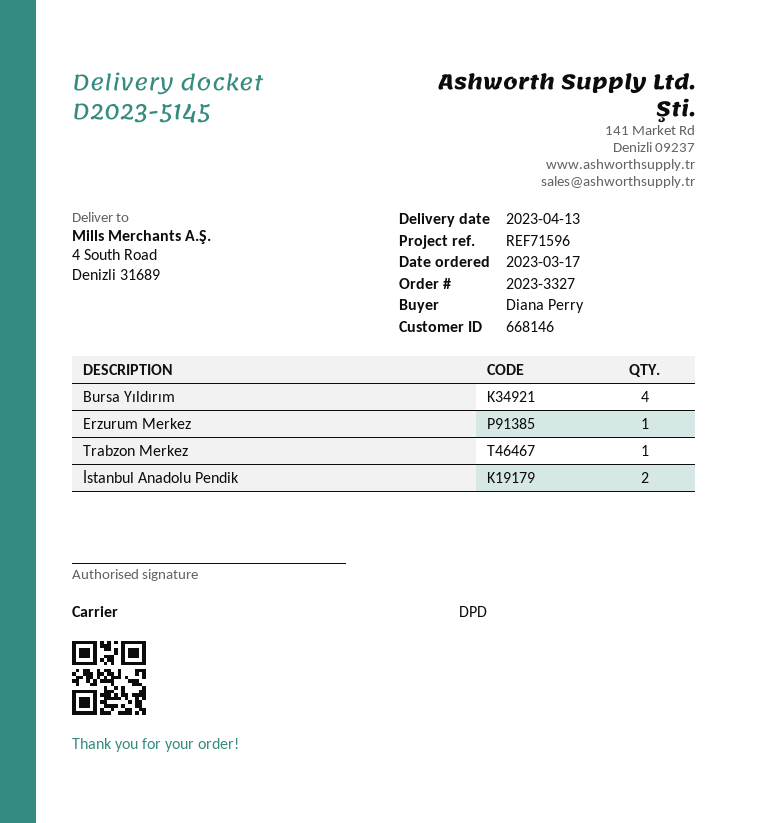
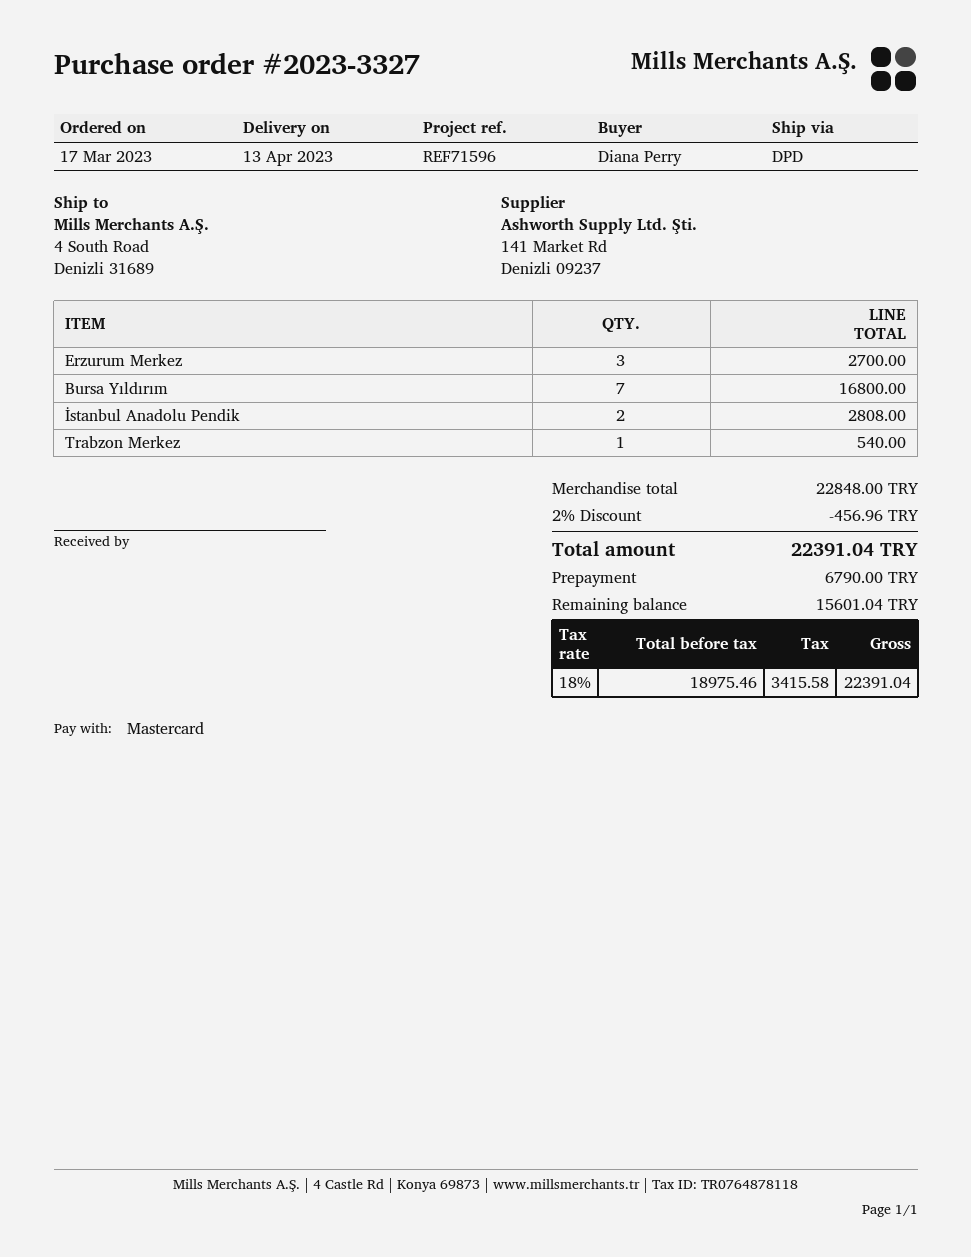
Bursa Yıldırım: 4 -> 7
Erzurum Merkez: 1 -> 3

